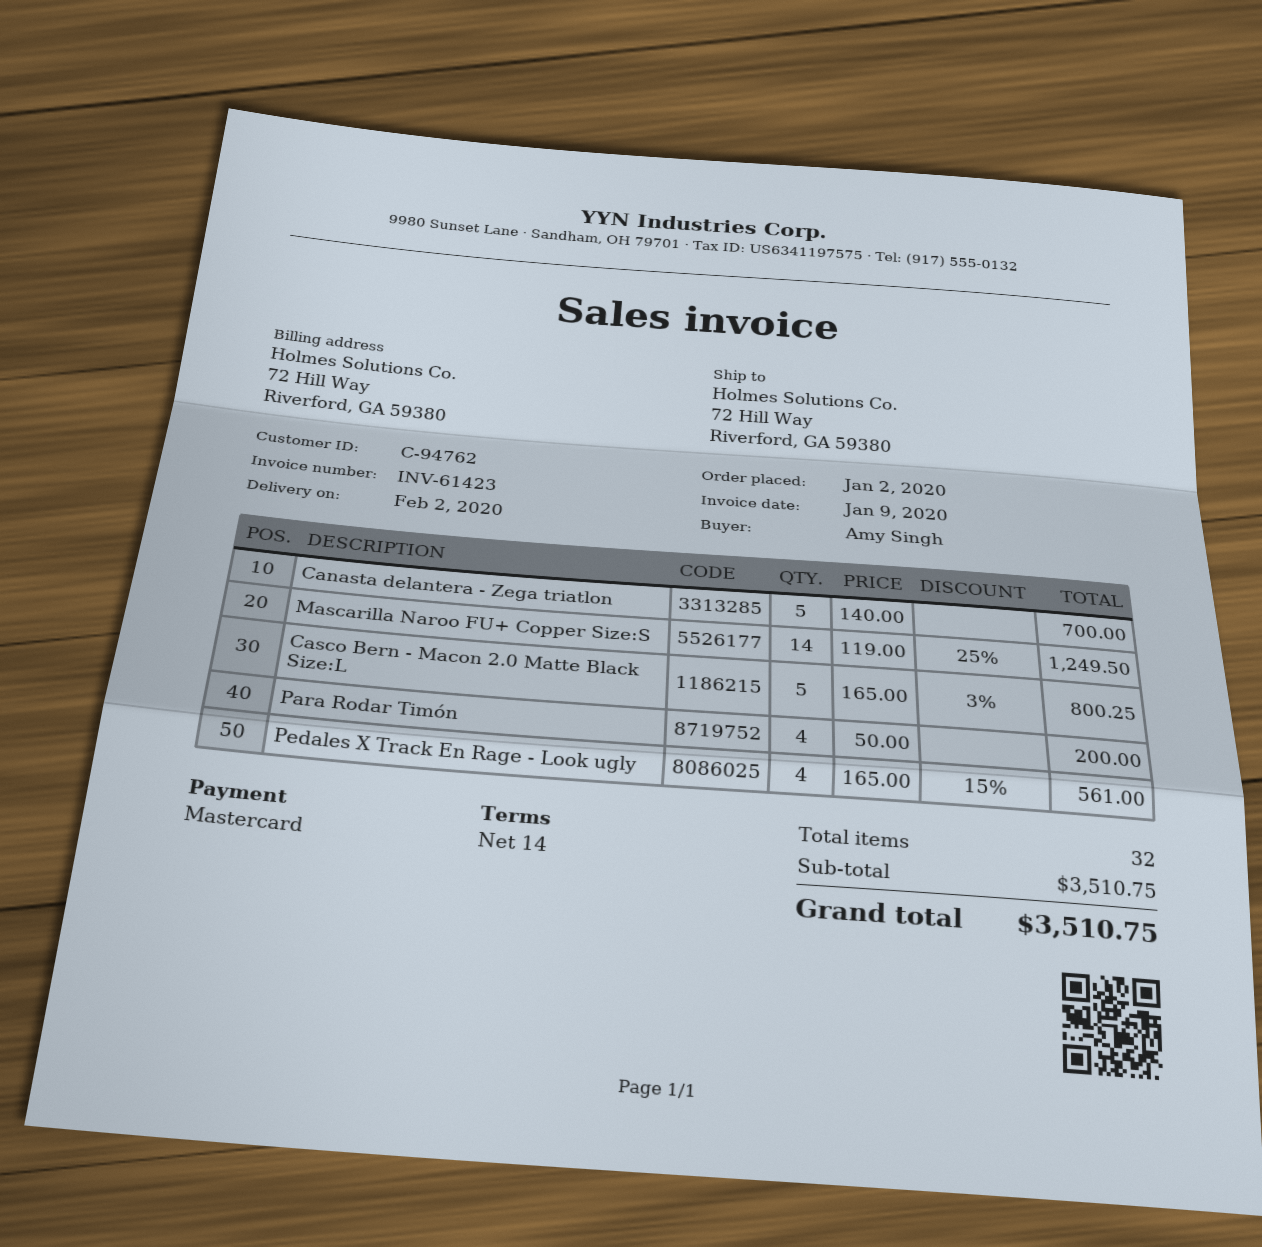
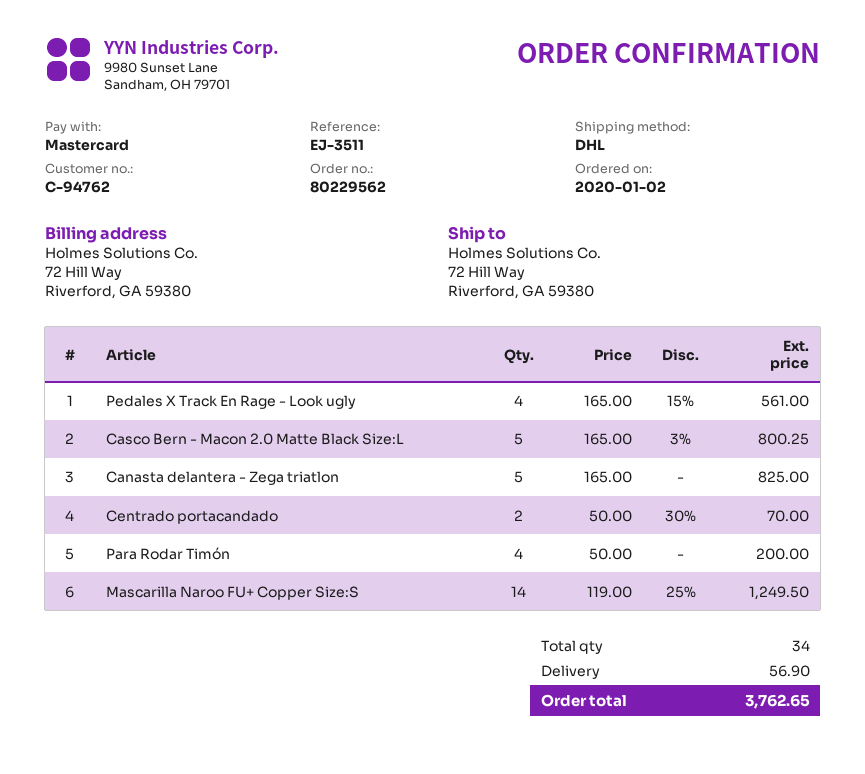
Canasta delantera - Zega triatlon: 5 x 140.00 = 700.00 -> 5 x 165.00 = 825.00
Centrado portacandado: none -> 2 x 50.00 - 30% = 70.00
total quantity: 32 -> 34
shipping: none -> 56.90
total: 3510.75 -> 3762.65

